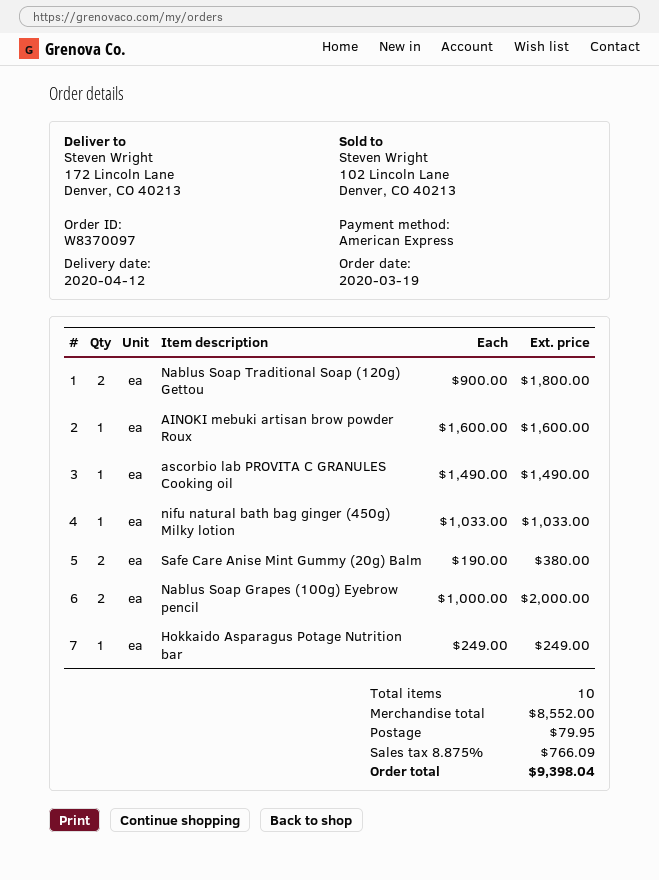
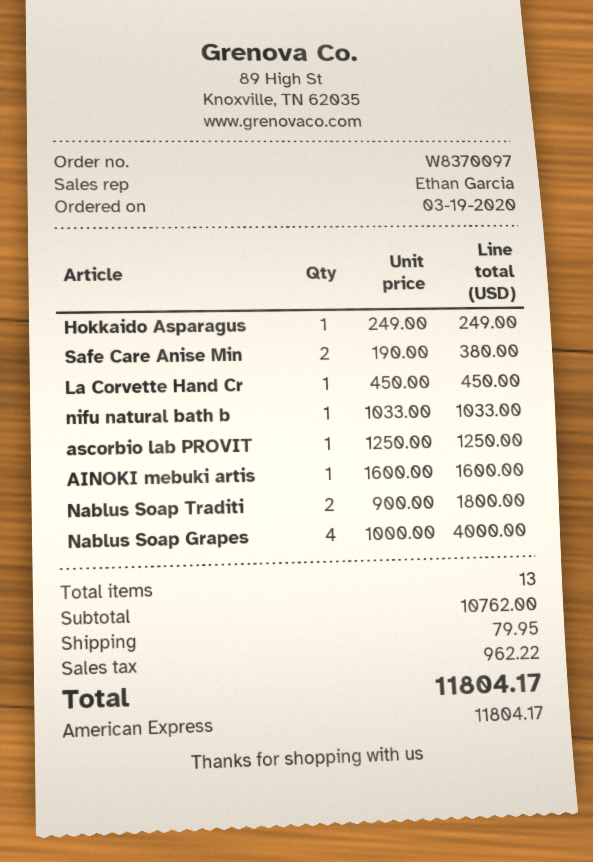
ascorbio lab PROVITA C GRANULES Cooking oil: 1 x 1490.00 = 1490.00 -> 1 x 1250.00 = 1250.00
Nablus Soap Grapes (100g) Eyebrow pencil: 2 x 1000.00 = 2000.00 -> 4 x 1000.00 = 4000.00
La Corvette Hand Cr: none -> 1 x 450.00 = 450.00
total quantity: 10 -> 13
subtotal: 8552.00 -> 10762.00
tax: 766.09 -> 962.22
total: 9398.04 -> 11804.17

